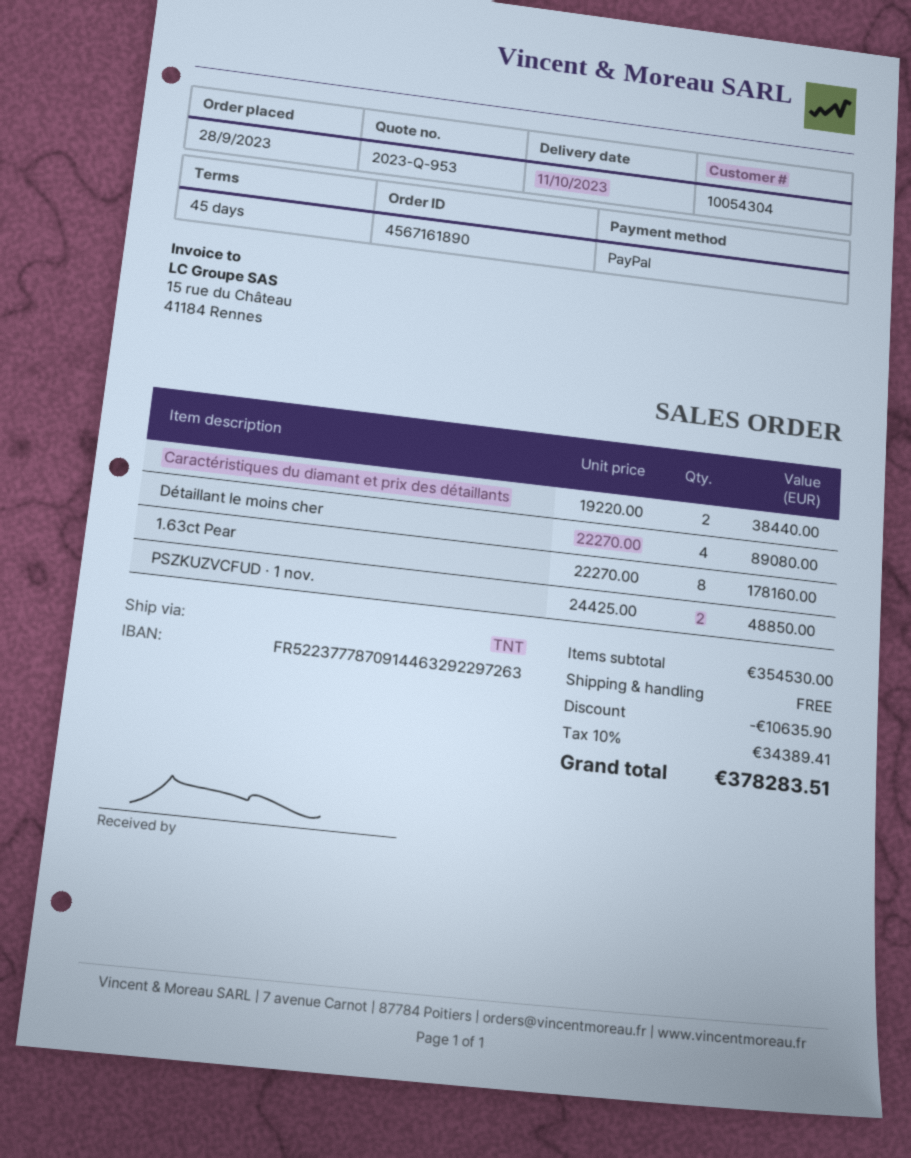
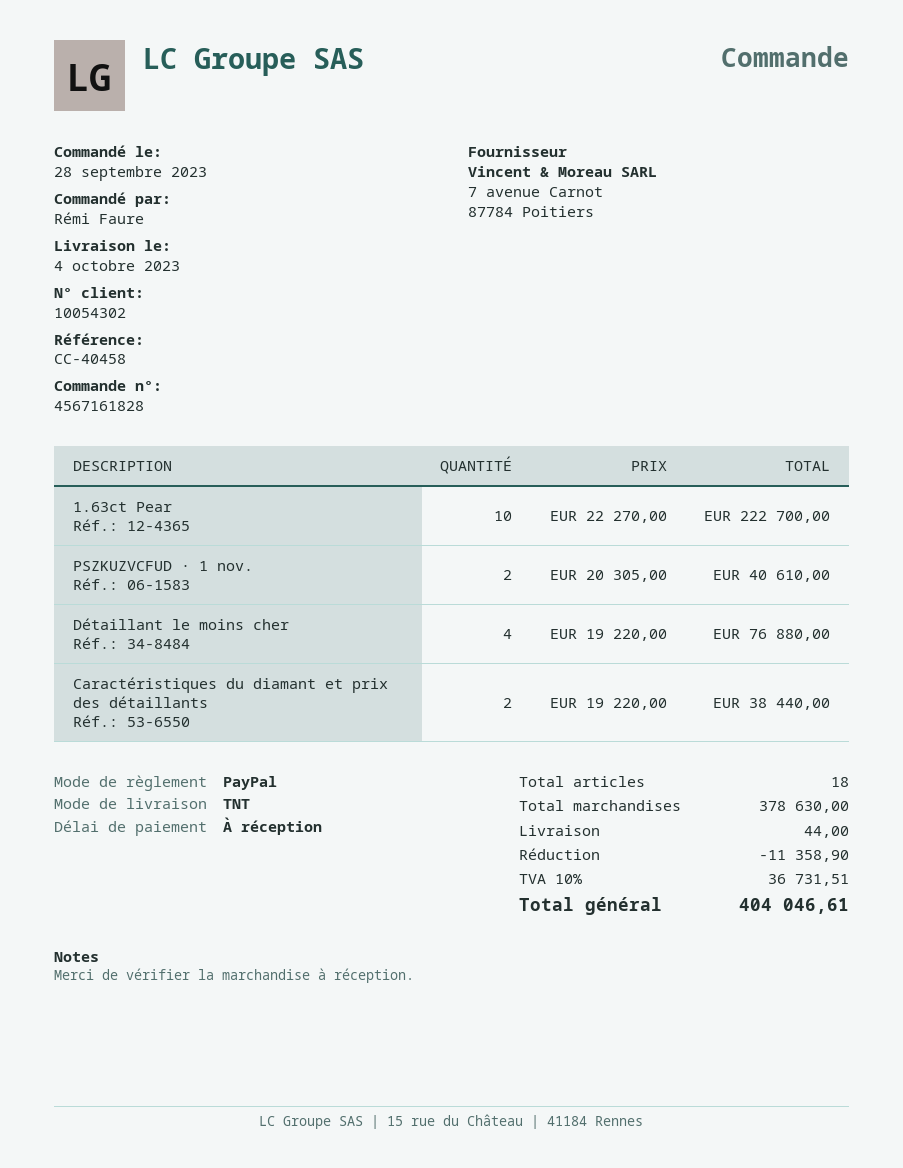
order number: 4567161890 -> 4567161828
delivery date: 2023-10-11 -> 2023-10-04
payment terms: 45 days -> on receipt
customer number: 10054304 -> 10054302
Détaillant le moins cher: 4 x 22270.00 = 89080.00 -> 4 x 19220.00 = 76880.00
1.63ct Pear: 8 x 22270.00 = 178160.00 -> 10 x 22270.00 = 222700.00
PSZKUZVCFUD · 1 nov.: 2 x 24425.00 = 48850.00 -> 2 x 20305.00 = 40610.00
subtotal: 354530.00 -> 378630.00
discount: 10635.90 -> 11358.90
shipping: 0.00 -> 44.00
tax: 10% = 34389.41 -> 10% = 36731.51
total: 378283.51 -> 404046.61

